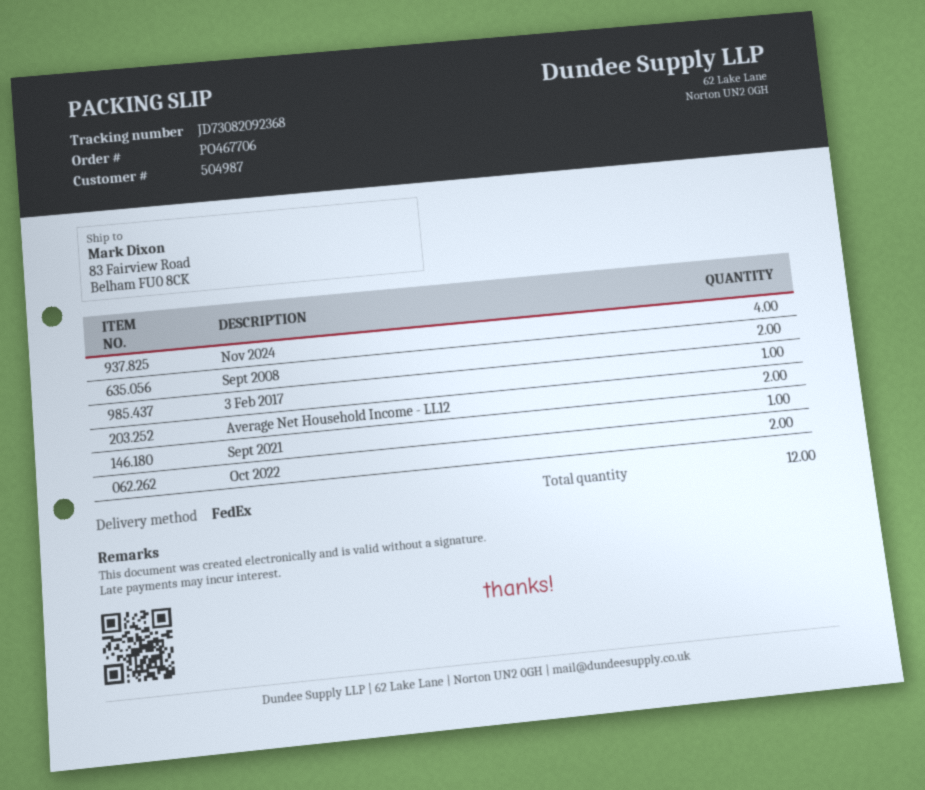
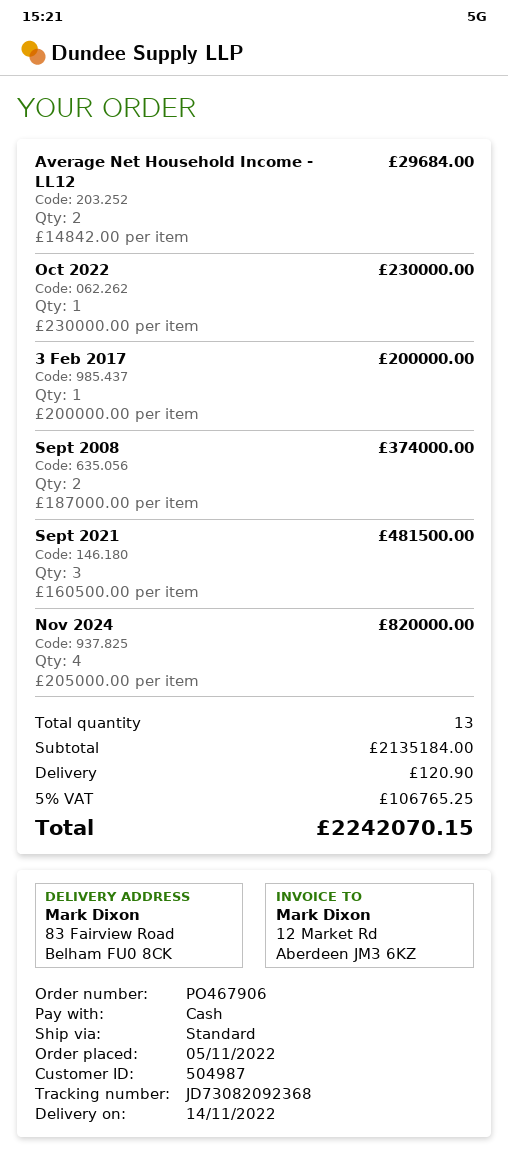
order number: PO467706 -> PO467906
shipping method: FedEx -> standard
Sept 2021: 1 -> 3
Oct 2022: 2 -> 1
total quantity: 12 -> 13

